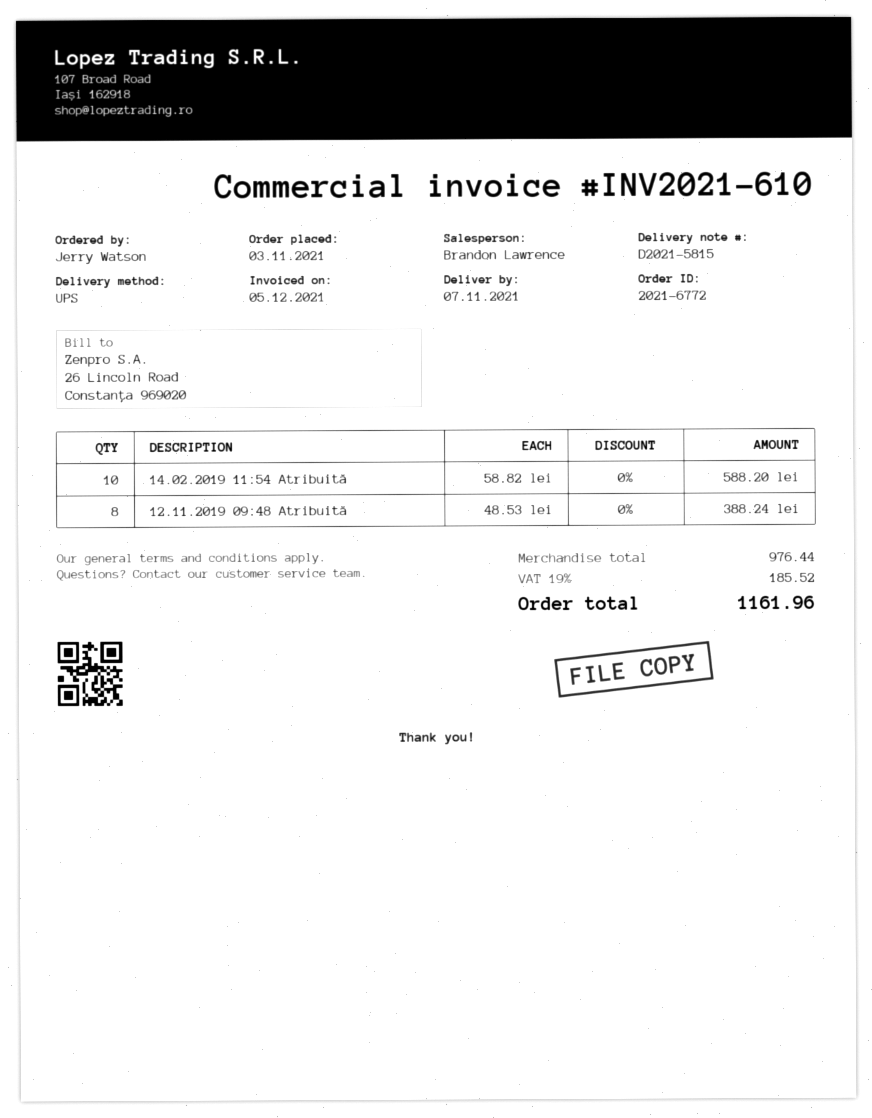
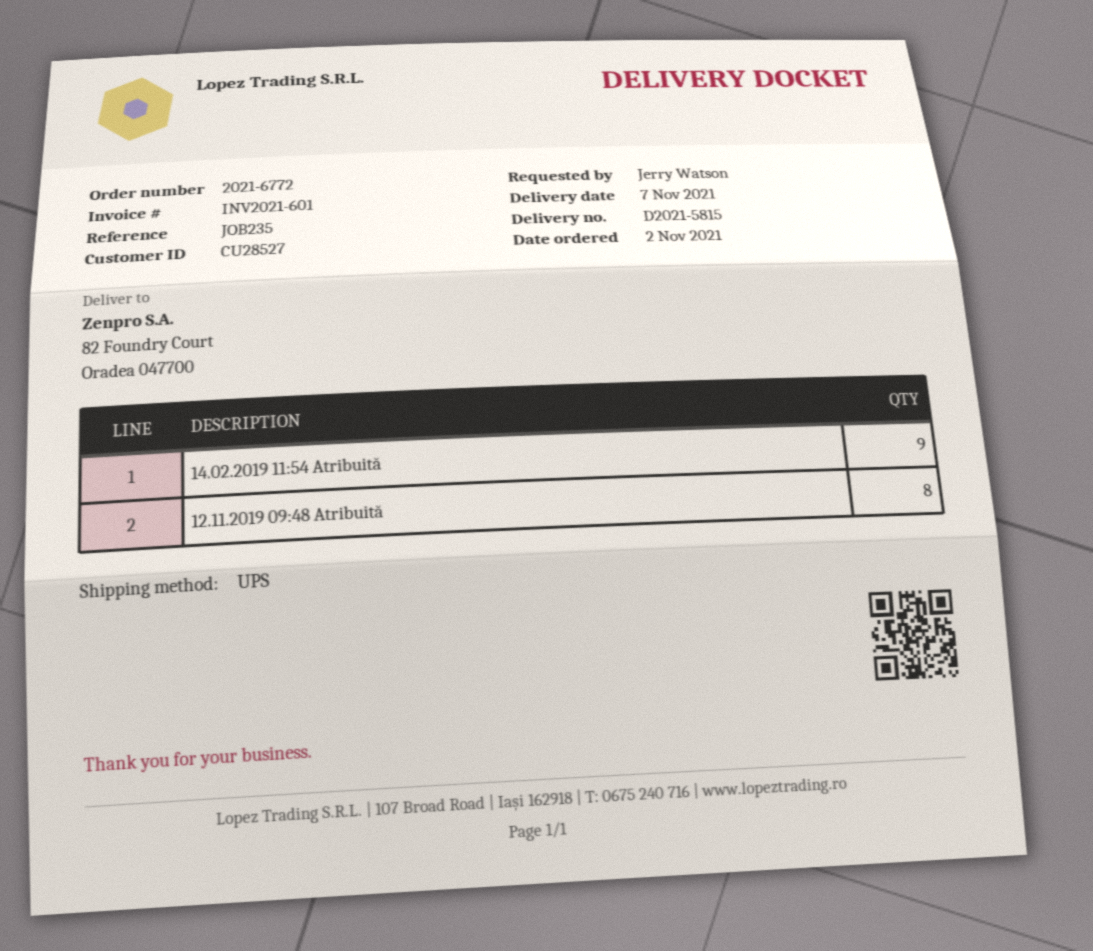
order date: 2021-11-03 -> 2021-11-02
invoice number: INV2021-610 -> INV2021-601
14.02.2019 11:54 Atribuită: 10 -> 9

